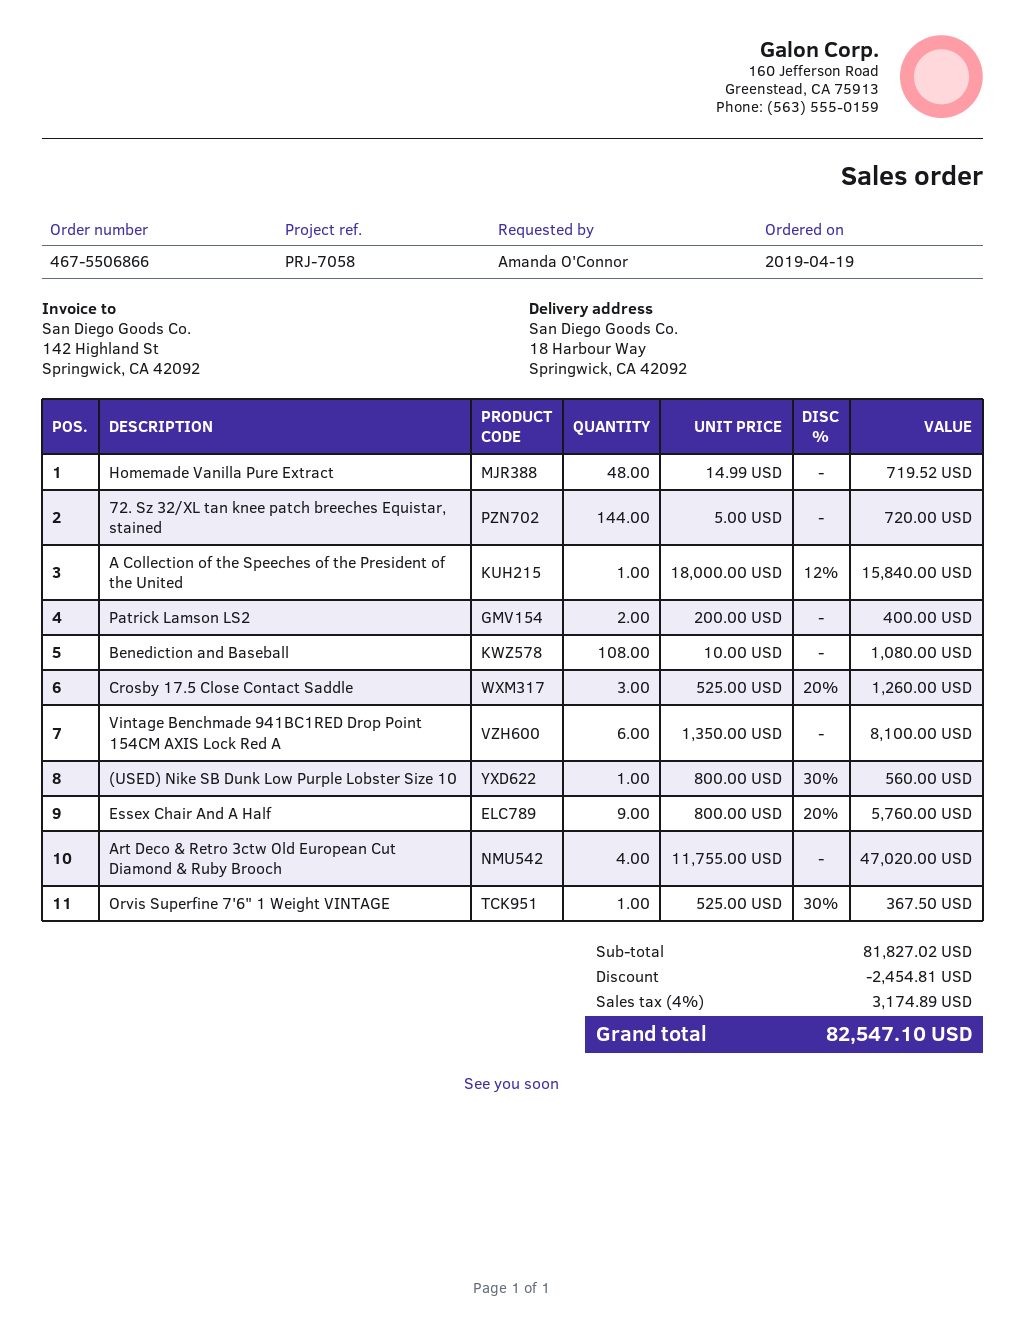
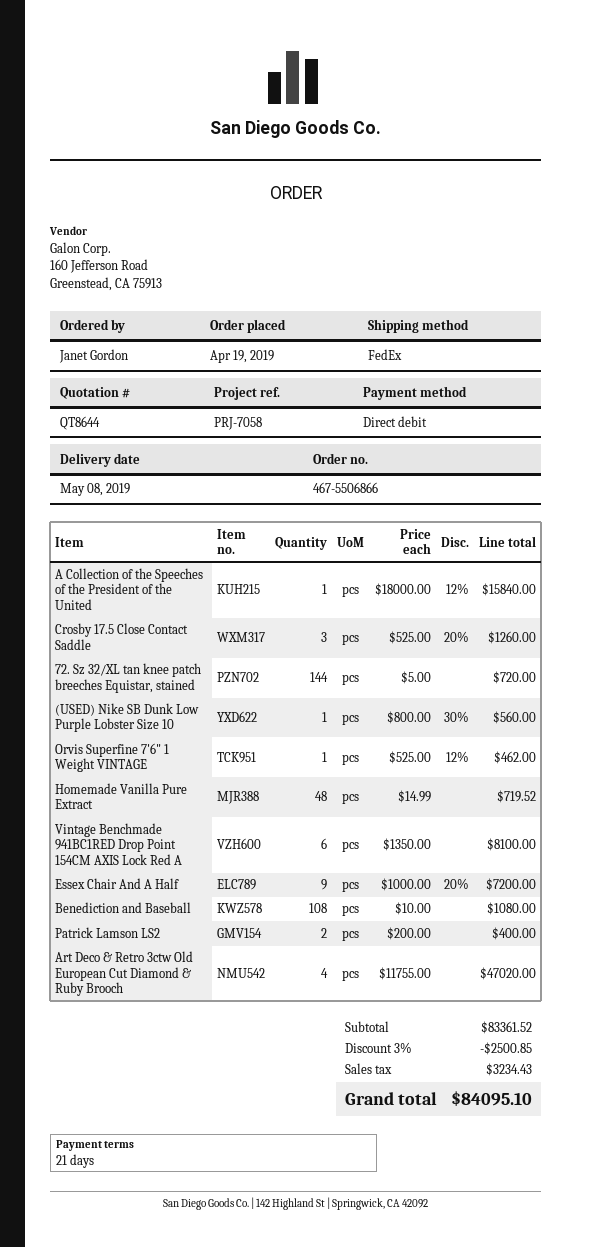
ordered by: Amanda O'Connor -> Janet Gordon
Essex Chair And A Half: 9 x 800.00 - 20% = 5760.00 -> 9 x 1000.00 - 20% = 7200.00
Orvis Superfine 7'6" 1 Weight VINTAGE: 1 x 525.00 - 30% = 367.50 -> 1 x 525.00 - 12% = 462.00
subtotal: 81827.02 -> 83361.52
discount: 2454.81 -> 2500.85
tax: 3174.89 -> 3234.43
total: 82547.10 -> 84095.10

